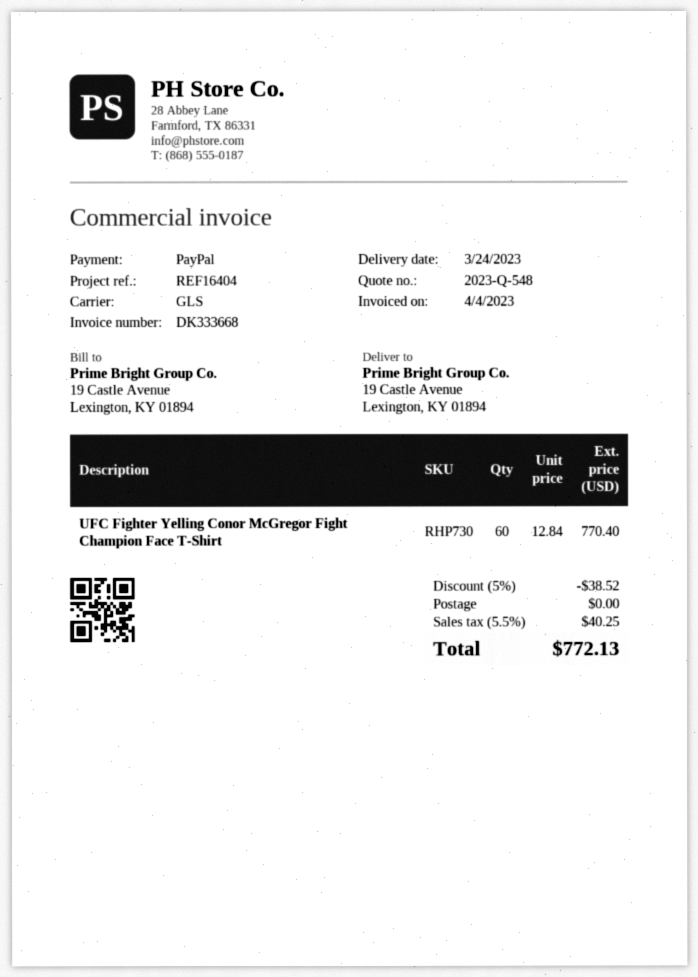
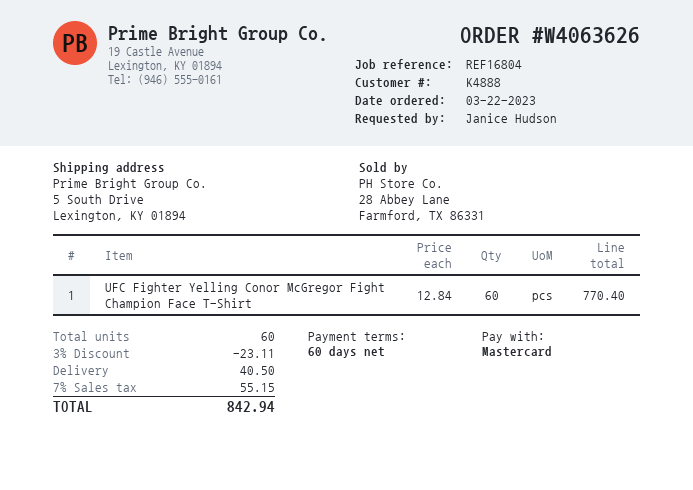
reference: REF16404 -> REF16804
payment method: PayPal -> Mastercard
ship to: 19 Castle Avenue, Lexington, KY 01894 -> 5 South Drive, Lexington, KY 01894
discount: 5% = 38.52 -> 3% = 23.11
shipping: 0.00 -> 40.50
tax: 5.5% = 40.25 -> 7% = 55.15
total: 772.13 -> 842.94

